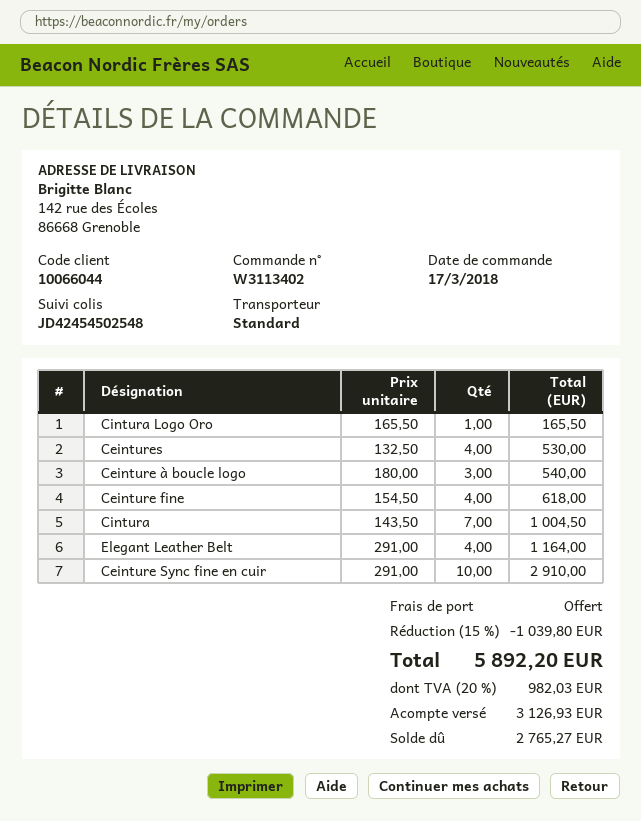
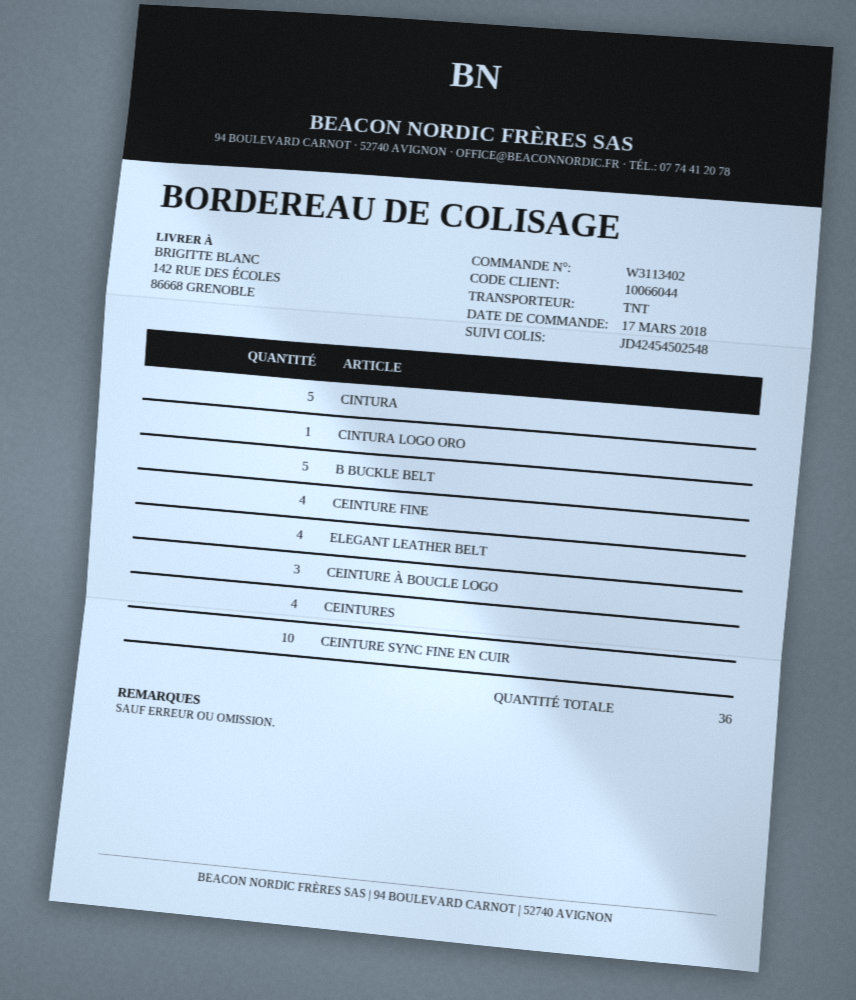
shipping method: standard -> TNT
Cintura: 7 -> 5
B BUCKLE BELT: none -> 5

